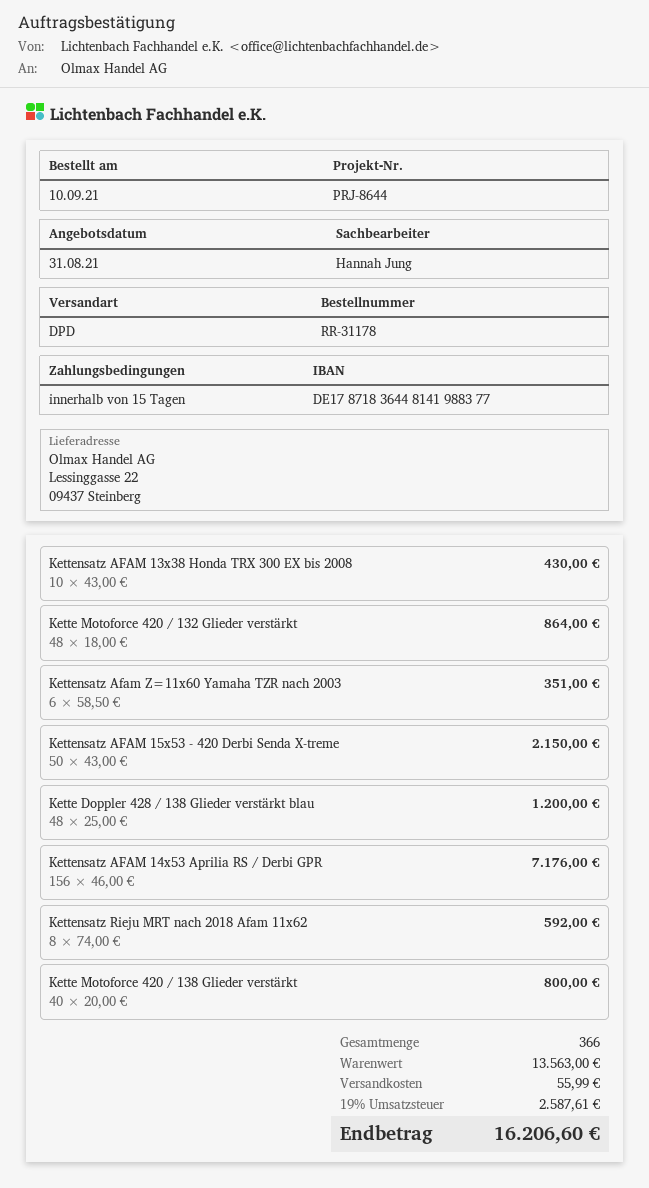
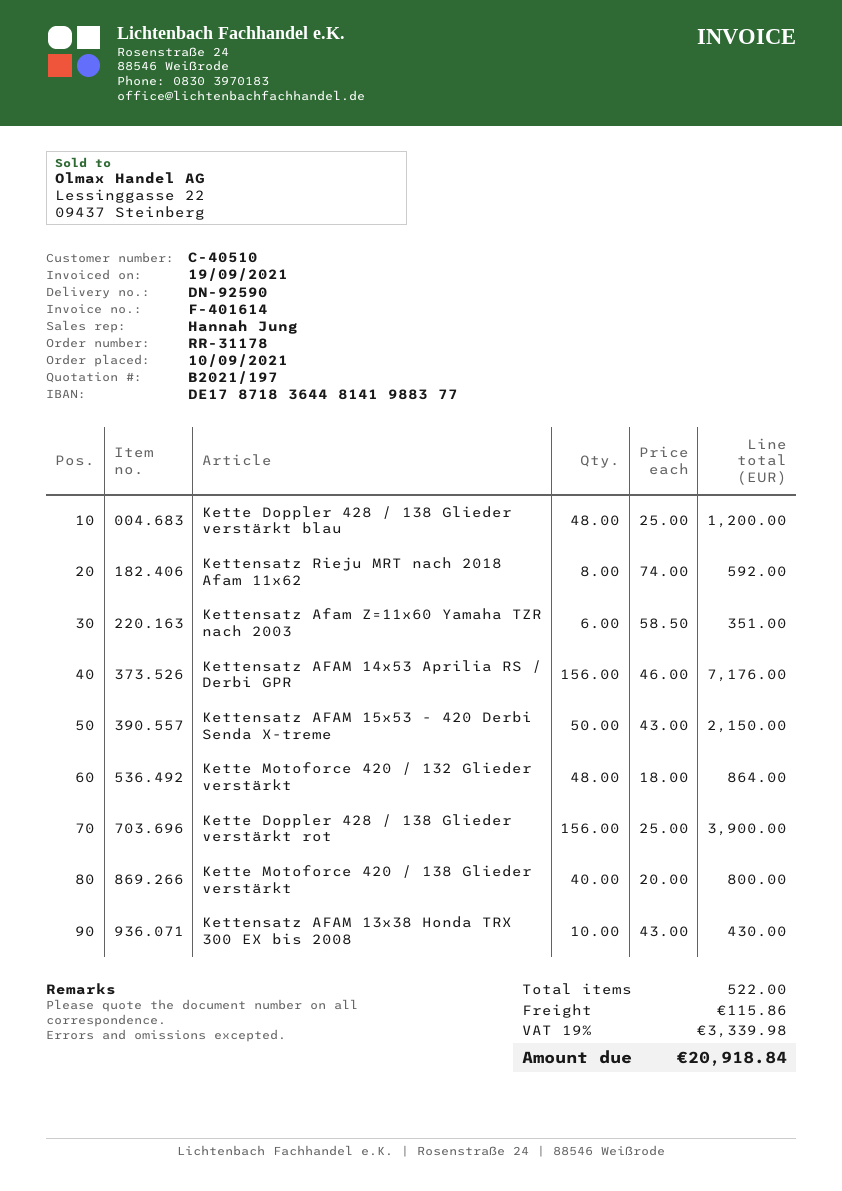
Kette Doppler 428 / 138 Glieder verstärkt rot: none -> 156 x 25.00 = 3900.00
total quantity: 366 -> 522
shipping: 55.99 -> 115.86
tax: 19% = 2587.61 -> 19% = 3339.98
total: 16206.60 -> 20918.84

